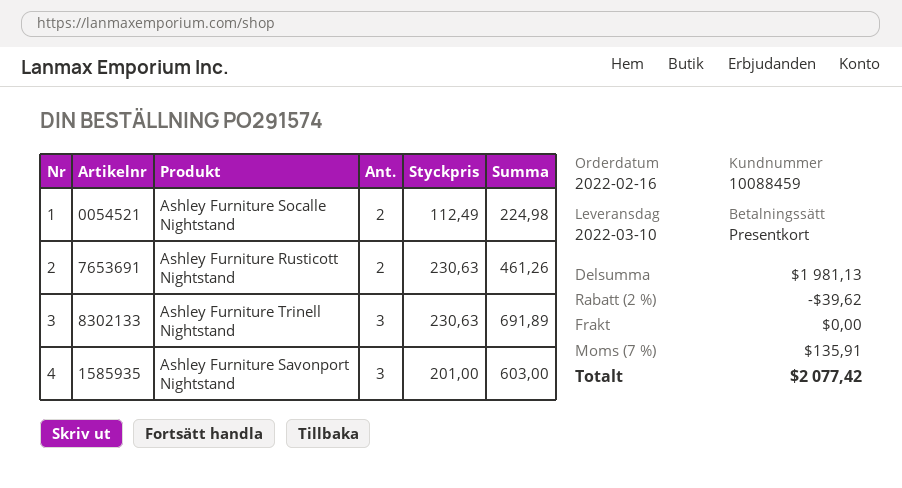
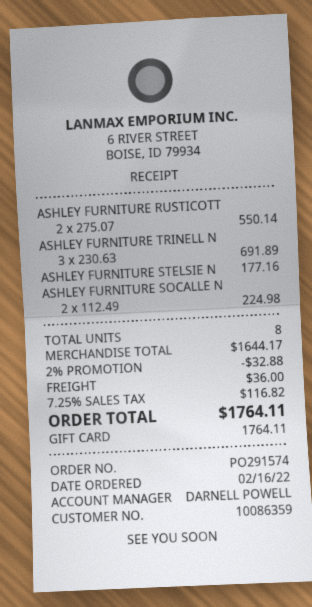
customer number: 10088459 -> 10086359
Ashley Furniture Rusticott Nightstand: 2 x 230.63 = 461.26 -> 2 x 275.07 = 550.14
Ashley Furniture Savonport Nightstand: 3 x 201.00 = 603.00 -> none
ASHLEY FURNITURE STELSIE N: none -> 1 x 177.16 = 177.16
subtotal: 1981.13 -> 1644.17
discount: 2% = 39.62 -> 2% = 32.88
shipping: 0.00 -> 36.00
tax: 7% = 135.91 -> 7.25% = 116.82
total: 2077.42 -> 1764.11

